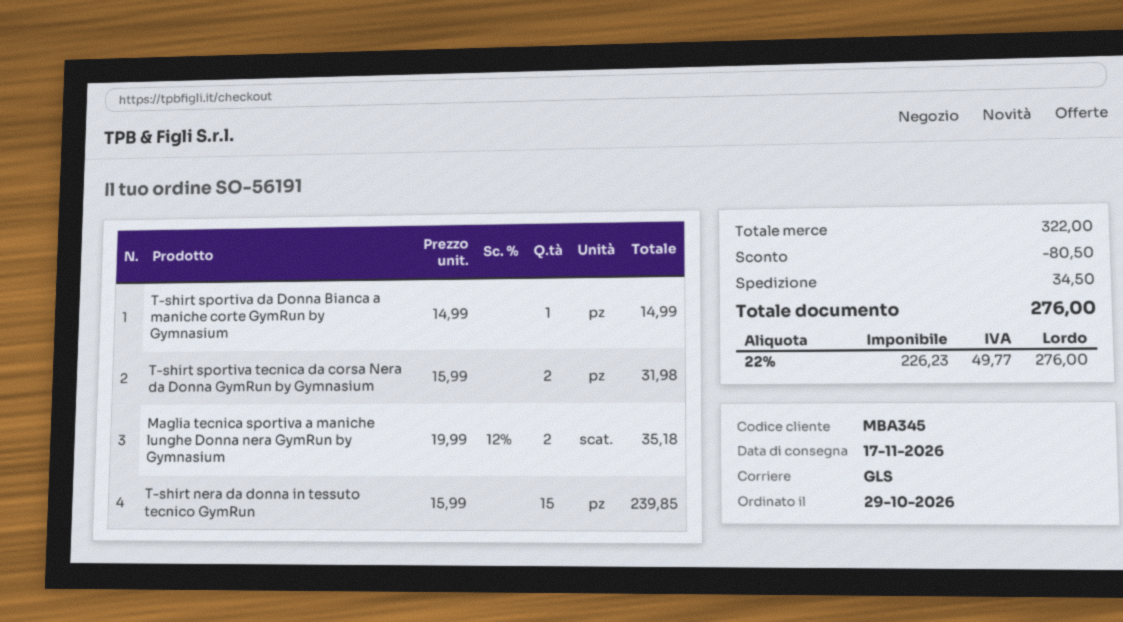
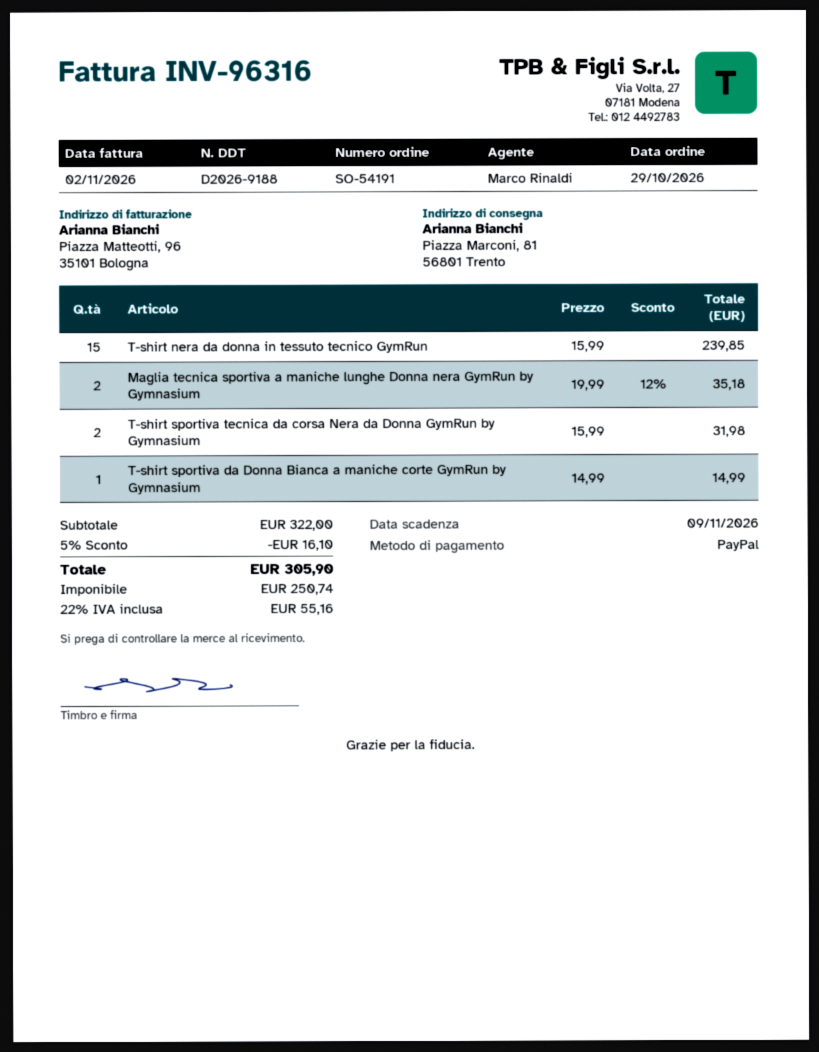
order number: SO-56191 -> SO-54191
discount: 80.50 -> 16.10
shipping: 34.50 -> none
net: 226.23 -> 250.74
tax: 22% = 49.77 -> 22% = 55.16
total: 276.00 -> 305.90

